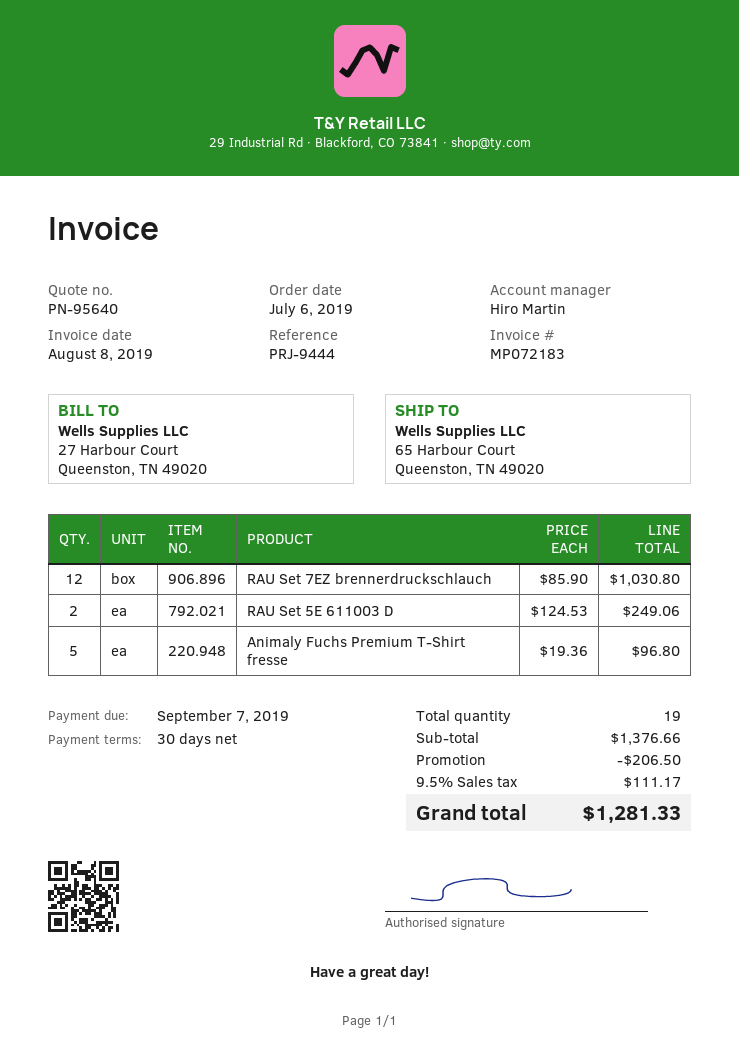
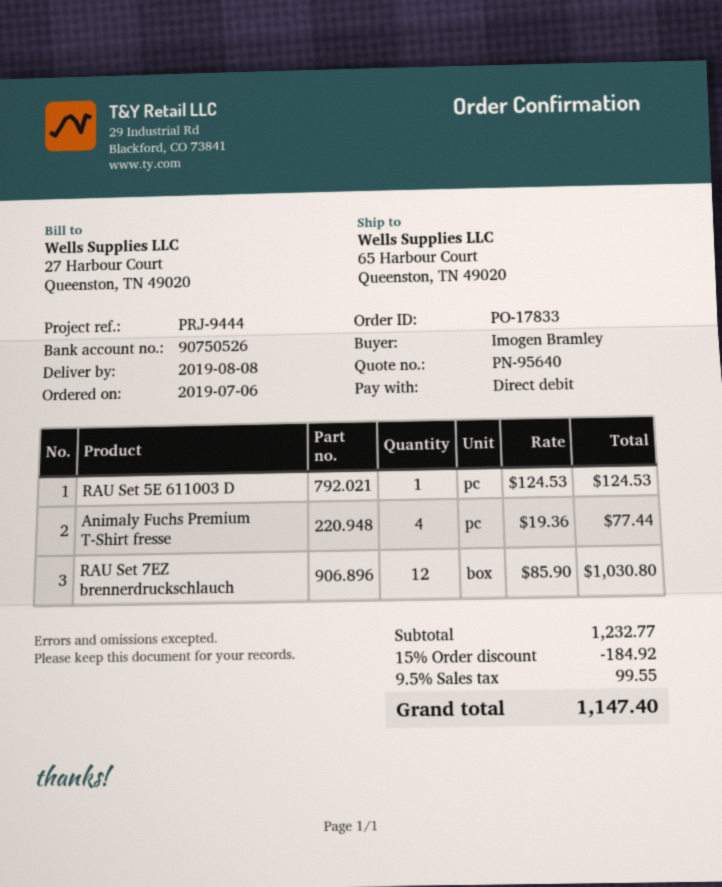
RAU Set 5E 611003 D: 2 x 124.53 = 249.06 -> 1 x 124.53 = 124.53
Animaly Fuchs Premium T-Shirt fresse: 5 x 19.36 = 96.80 -> 4 x 19.36 = 77.44
subtotal: 1376.66 -> 1232.77
discount: 206.50 -> 184.92
tax: 9.5% = 111.17 -> 9.5% = 99.55
total: 1281.33 -> 1147.40

